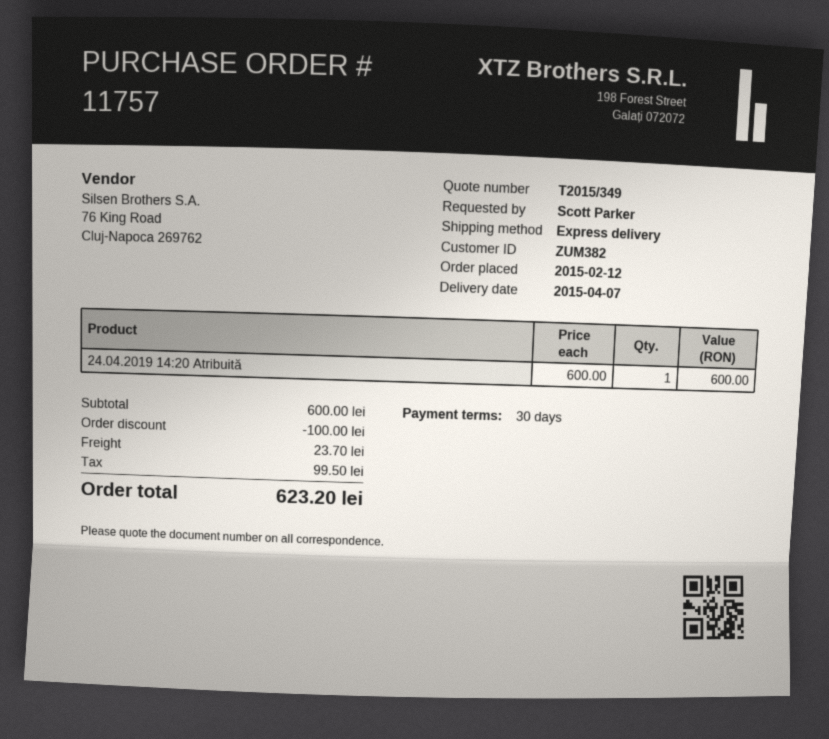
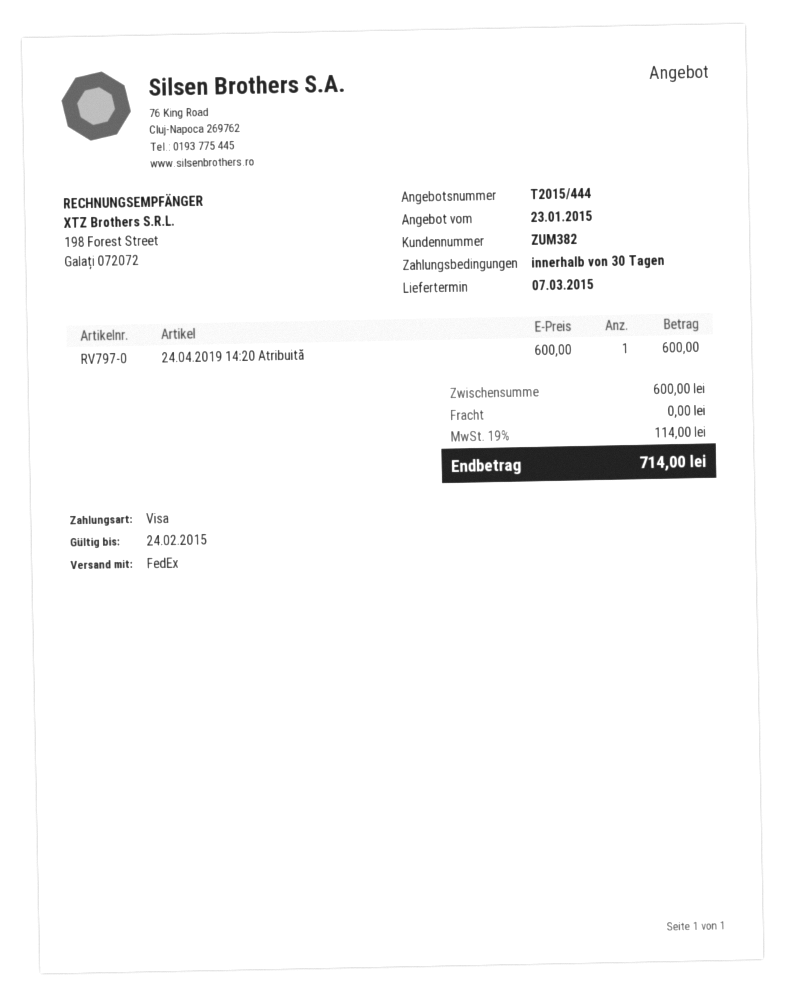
quote number: T2015/349 -> T2015/444
delivery date: 2015-04-07 -> 2015-03-07
shipping method: express -> FedEx
discount: 100.00 -> none
shipping: 23.70 -> 0.00
tax: 99.50 -> 114.00
total: 623.20 -> 714.00

